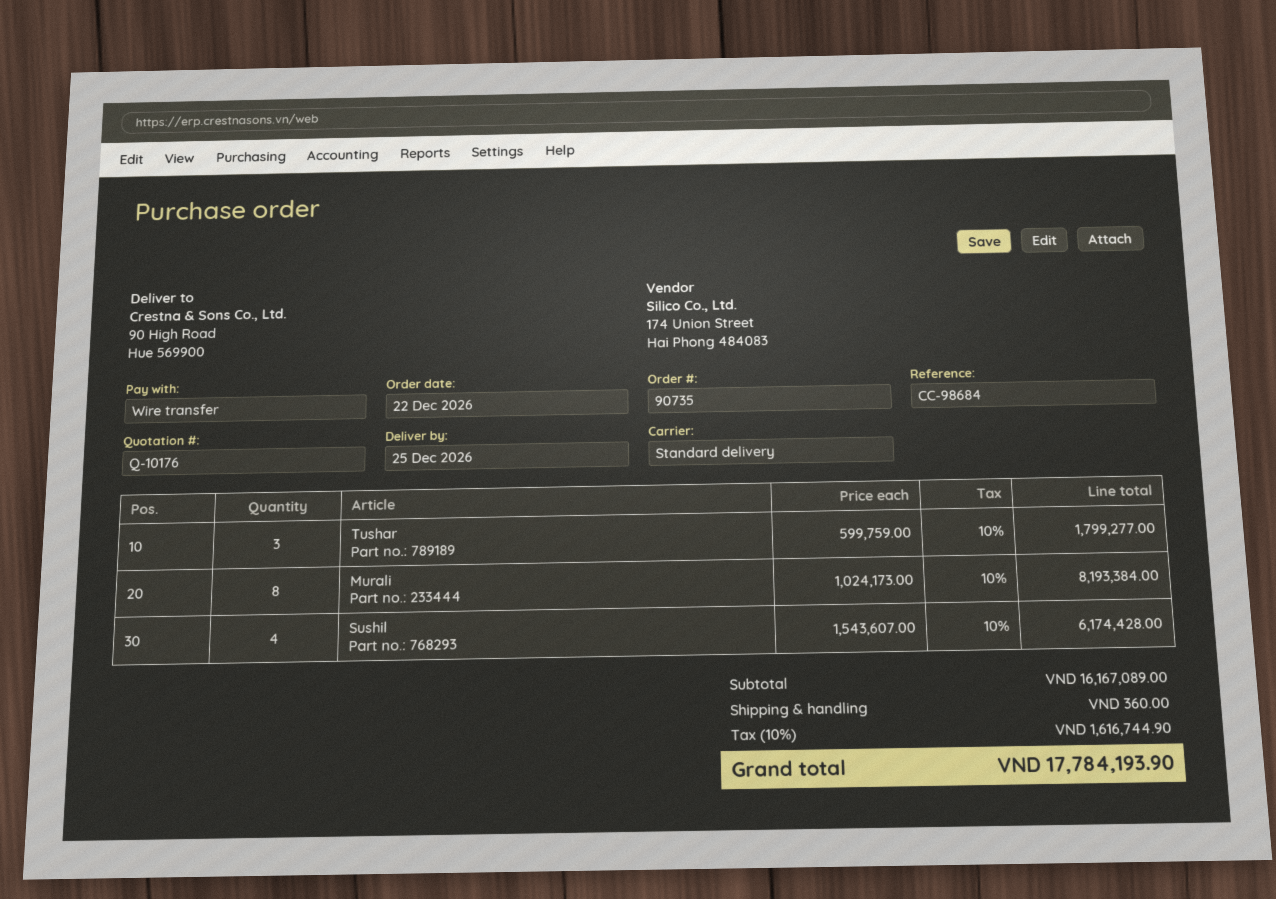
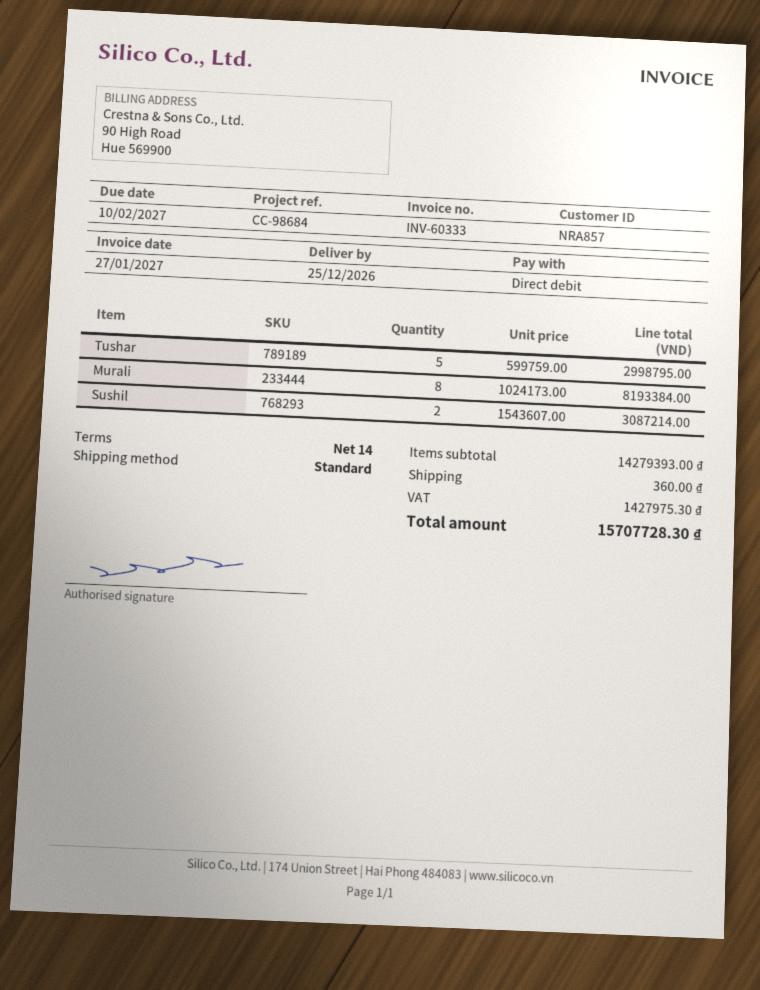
payment method: bank transfer -> direct debit
Tushar: 3 x 599759.00 = 1799277.00 -> 5 x 599759.00 = 2998795.00
Sushil: 4 x 1543607.00 = 6174428.00 -> 2 x 1543607.00 = 3087214.00
subtotal: 16167089.00 -> 14279393.00
tax: 1616744.90 -> 1427975.30
total: 17784193.90 -> 15707728.30

